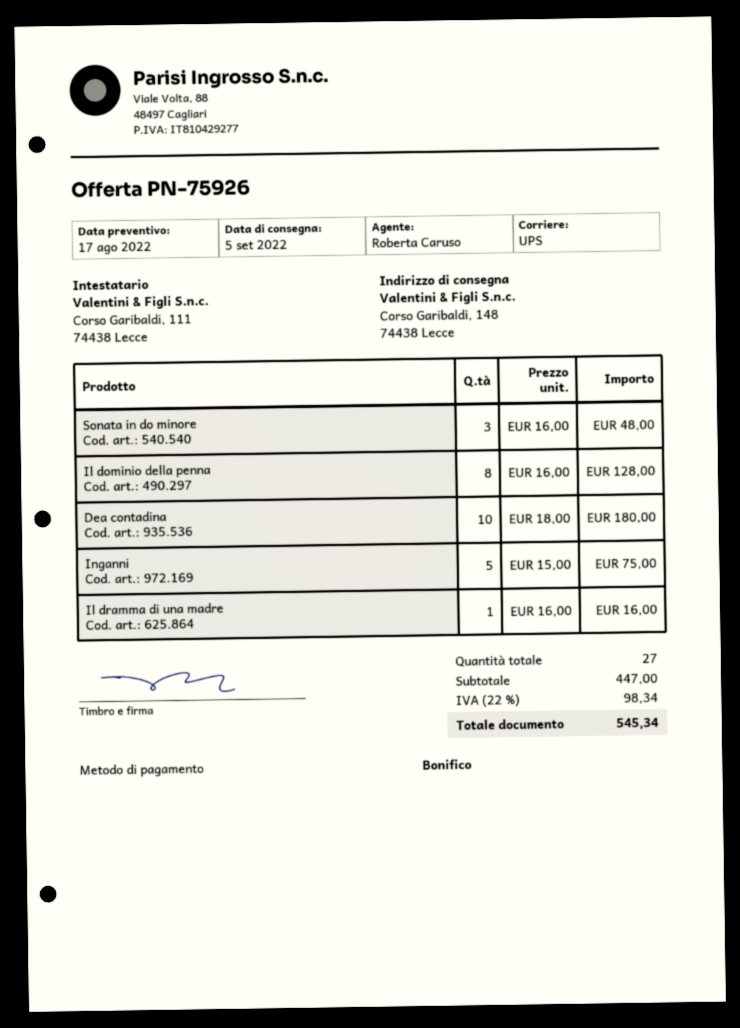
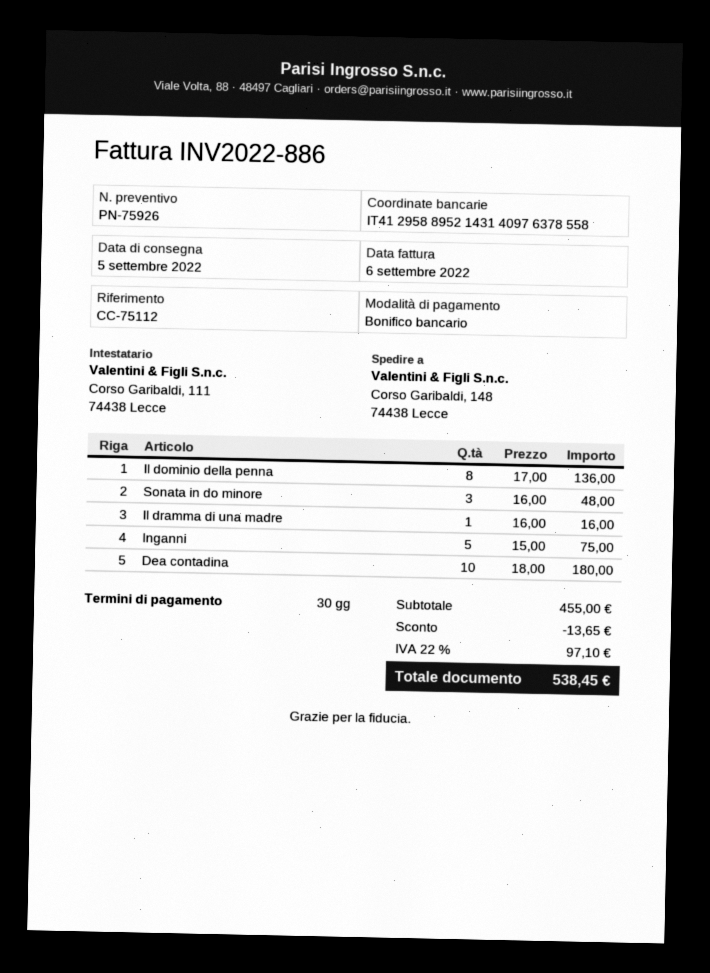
Il dominio della penna: 8 x 16.00 = 128.00 -> 8 x 17.00 = 136.00
subtotal: 447.00 -> 455.00
discount: none -> 13.65
tax: 22% = 98.34 -> 22% = 97.10
total: 545.34 -> 538.45

